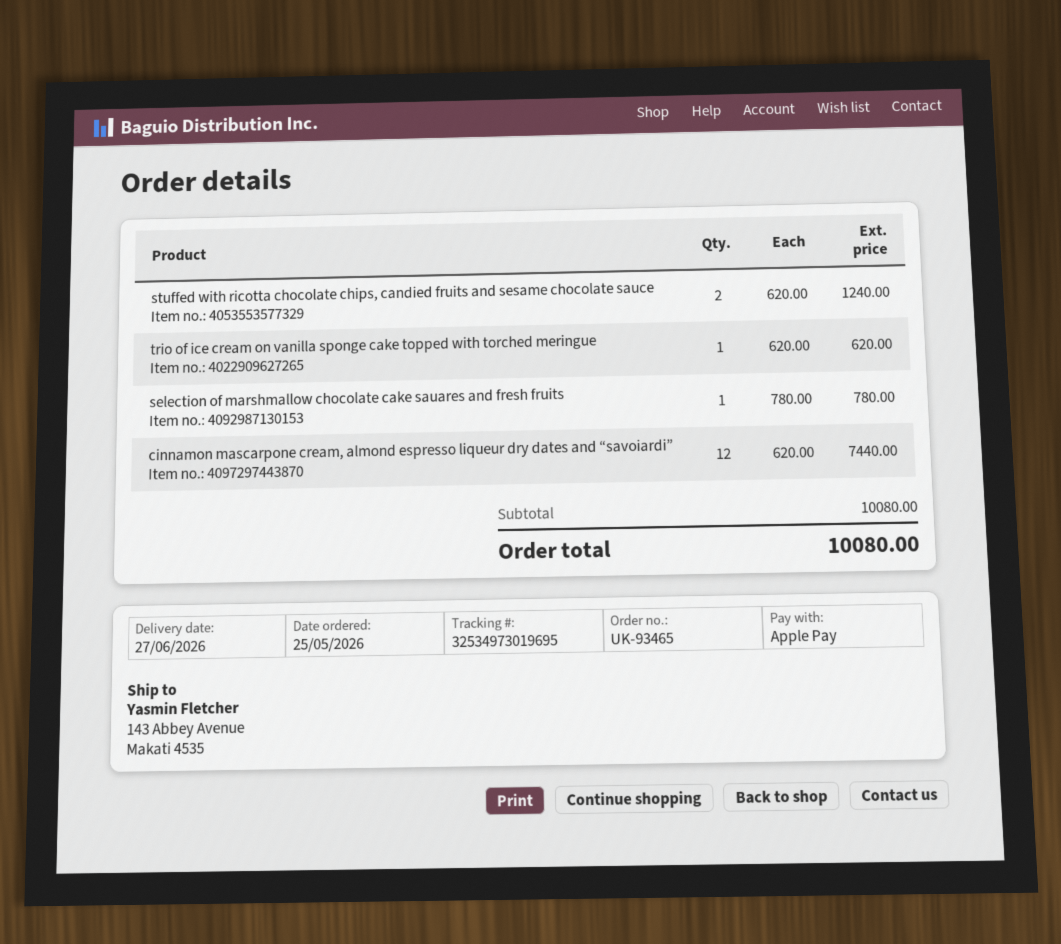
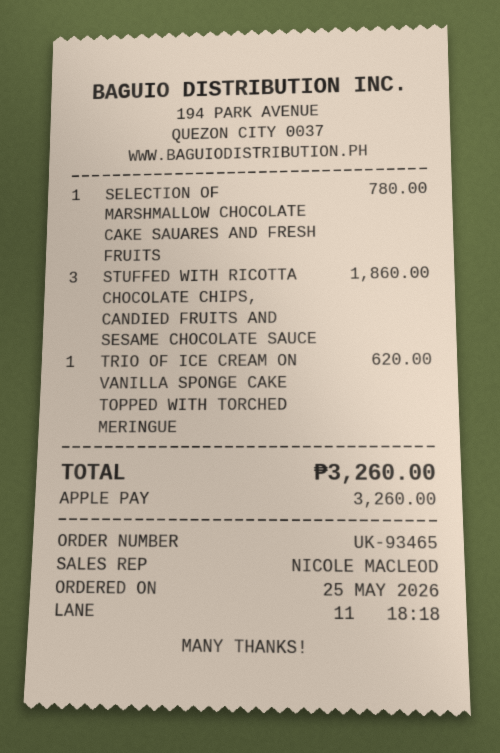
stuffed with ricotta chocolate chips, candied fruits and sesame chocolate sauce: 2 for 1240.00 -> 3 for 1860.00
cinnamon mascarpone cream, almond espresso liqueur dry dates and “savoiardi”: 12 for 7440.00 -> none
total: 10080.00 -> 3260.00

